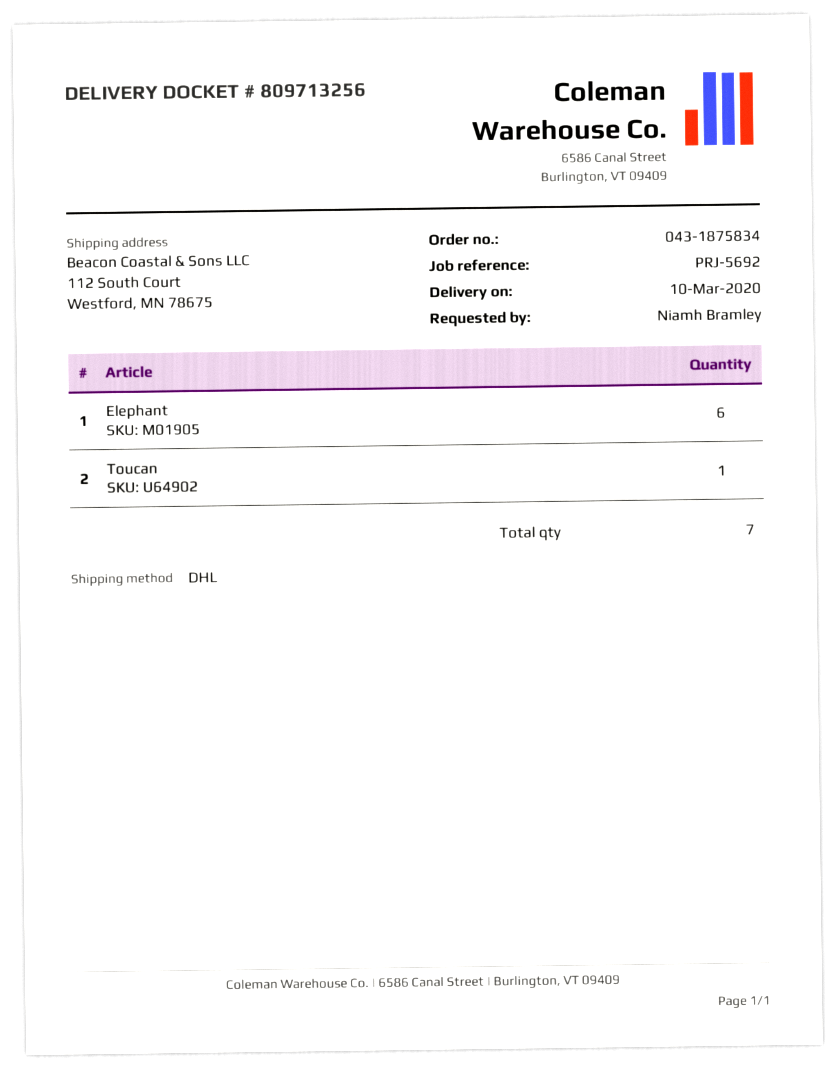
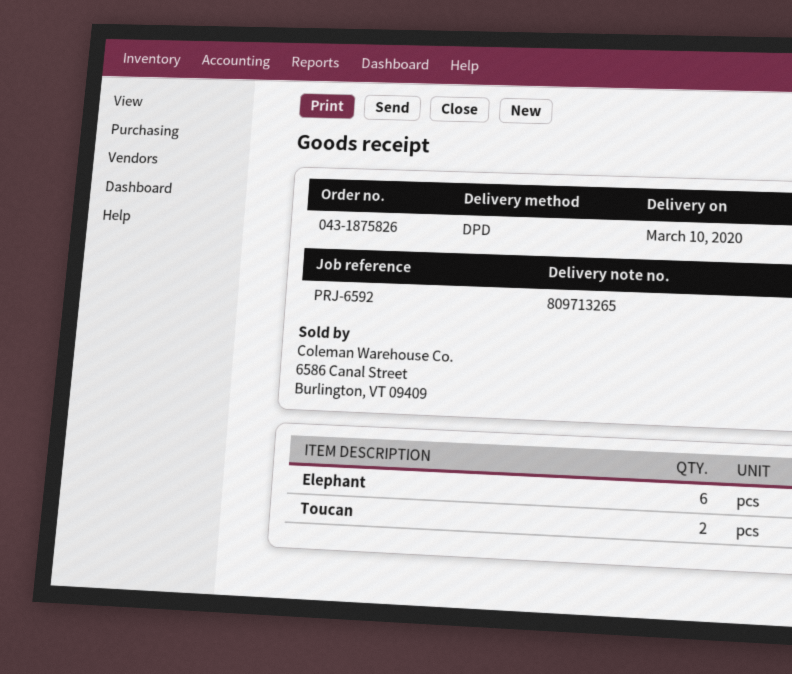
order number: 043-1875834 -> 043-1875826
delivery note number: 809713256 -> 809713265
reference: PRJ-5692 -> PRJ-6592
shipping method: DHL -> DPD
Toucan: 1 -> 2

